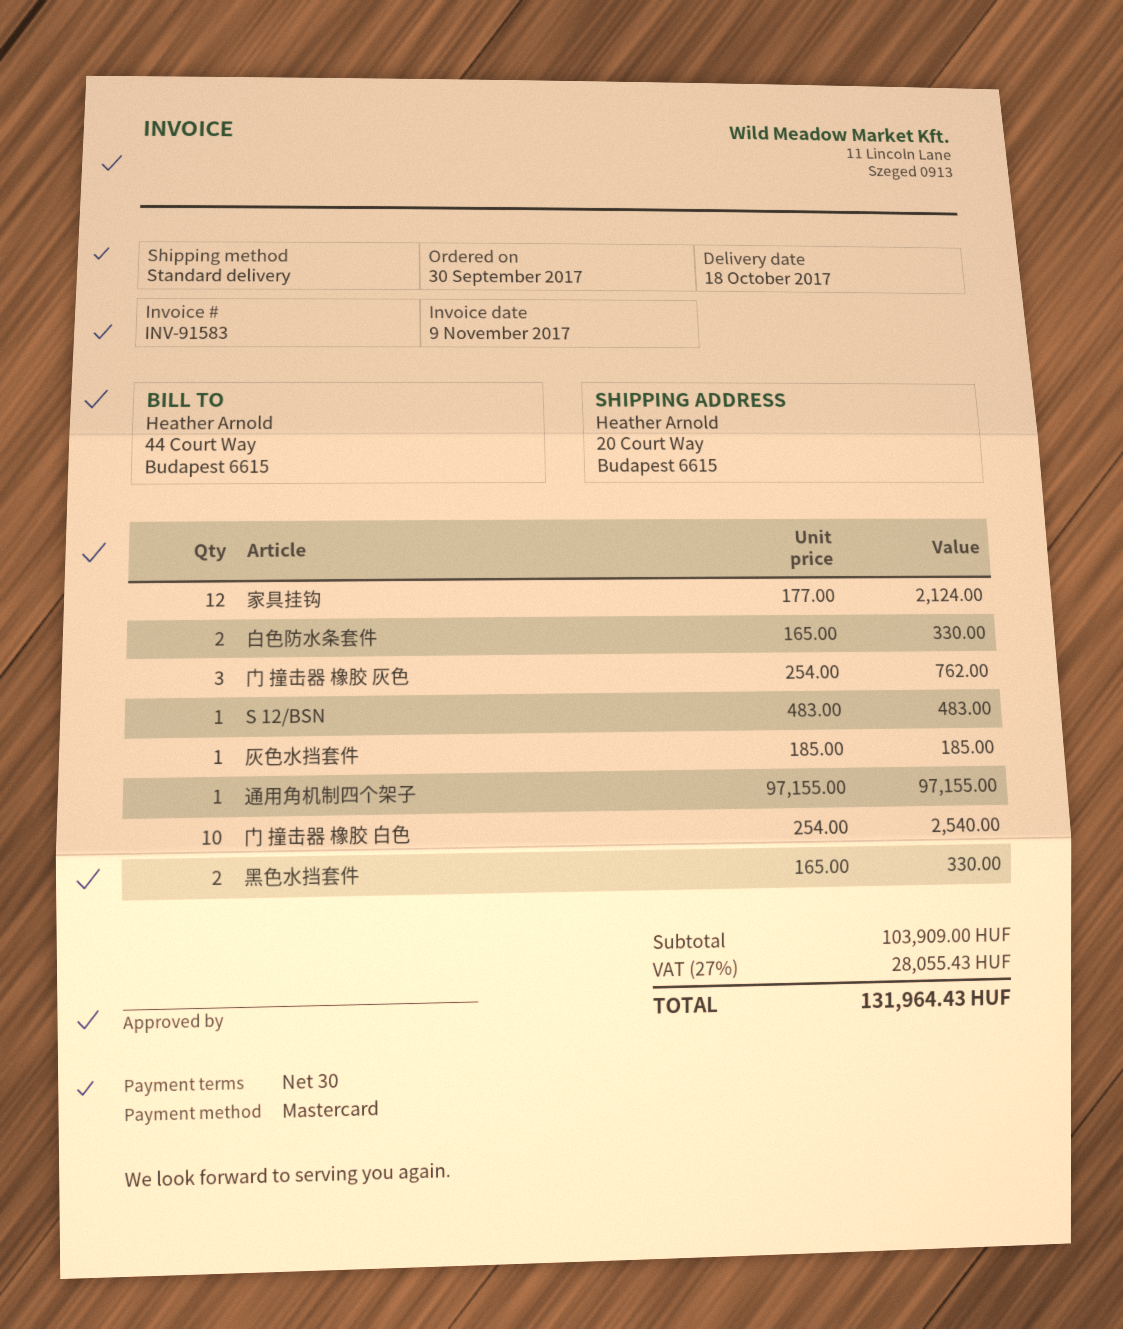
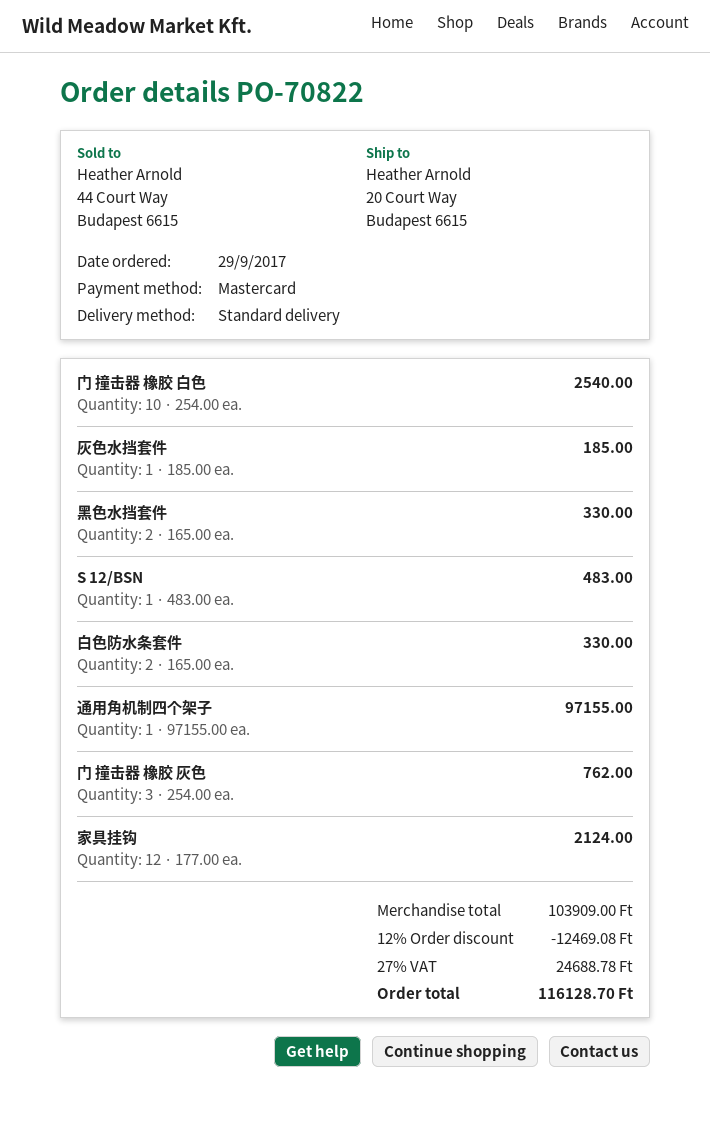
order date: 2017-09-30 -> 2017-09-29
discount: none -> 12% = 12469.08
tax: 27% = 28055.43 -> 27% = 24688.78
total: 131964.43 -> 116128.70

